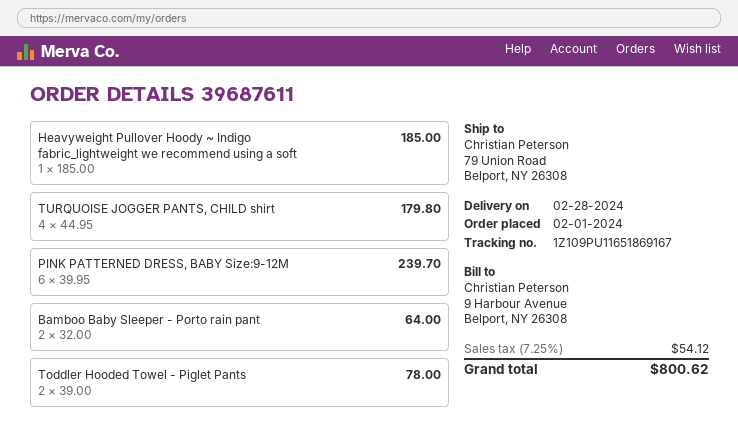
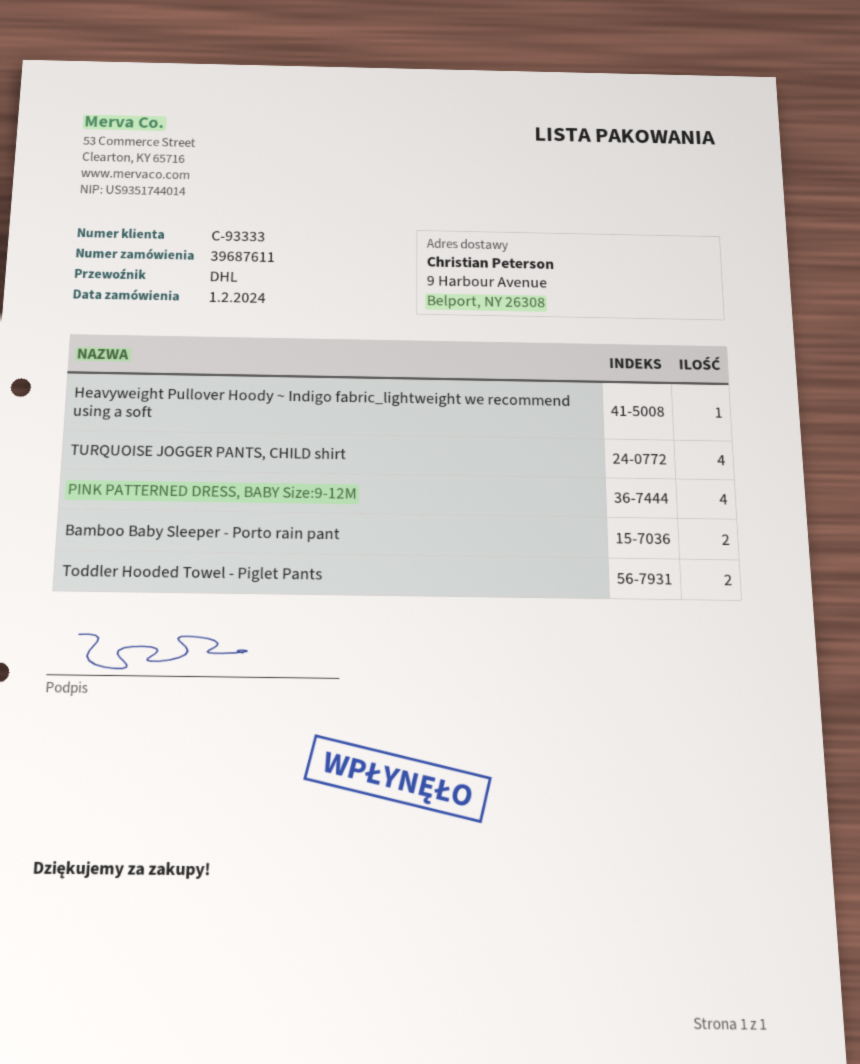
ship to: 79 Union Road, Belport, NY 26308 -> 9 Harbour Avenue, Belport, NY 26308
PINK PATTERNED DRESS, BABY Size:9-12M: 6 -> 4

